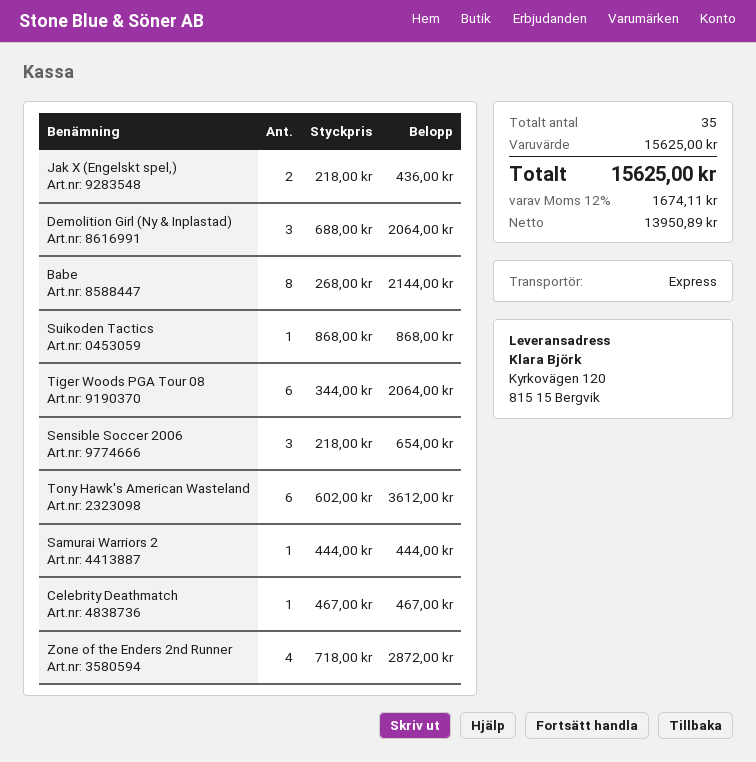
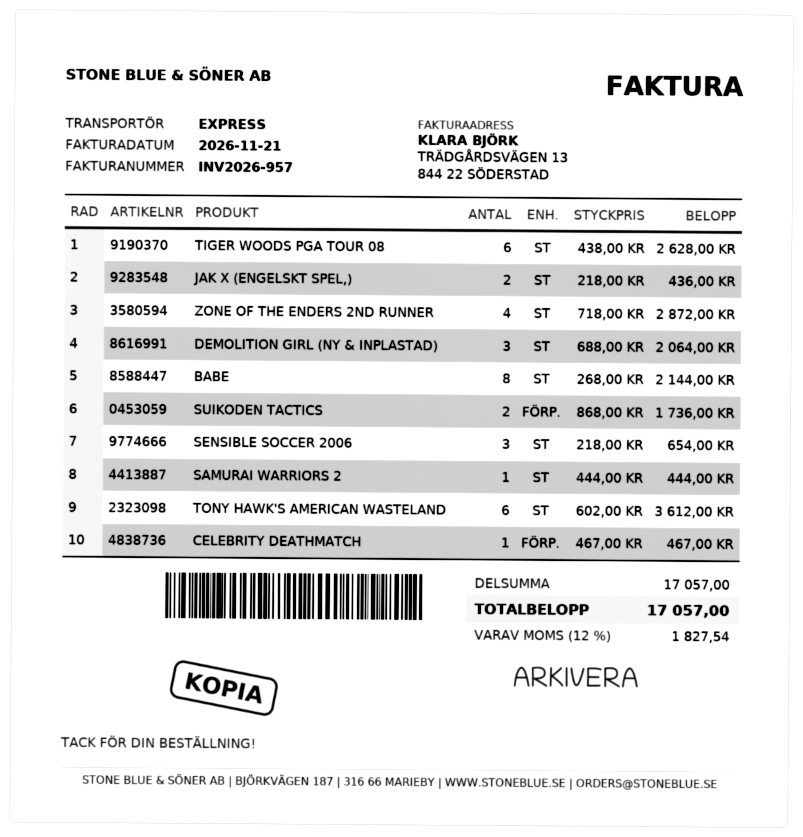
Suikoden Tactics: 1 x 868.00 = 868.00 -> 2 x 868.00 = 1736.00
Tiger Woods PGA Tour 08: 6 x 344.00 = 2064.00 -> 6 x 438.00 = 2628.00
subtotal: 15625.00 -> 17057.00
tax: 12% = 1674.11 -> 12% = 1827.54
total: 15625.00 -> 17057.00

